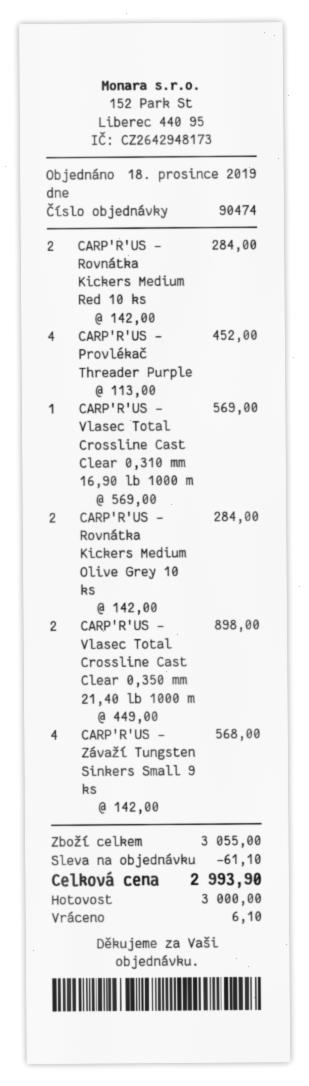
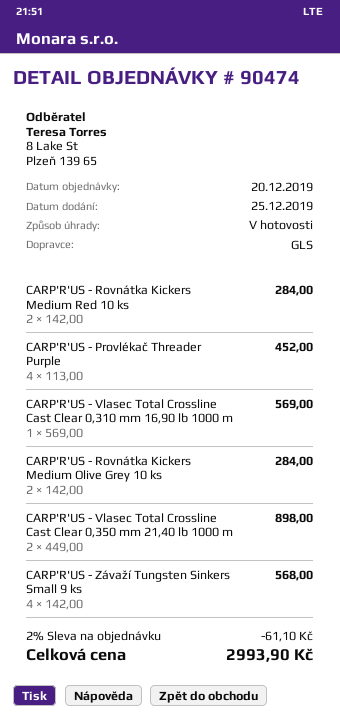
order date: 2019-12-18 -> 2019-12-20

